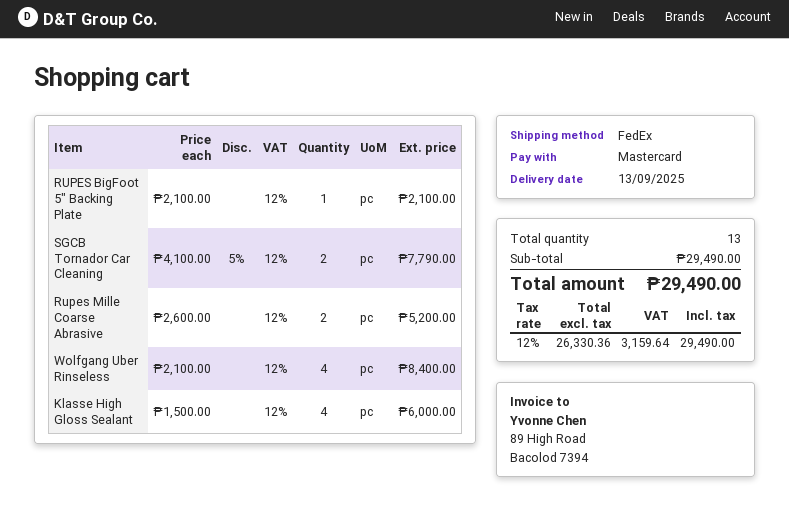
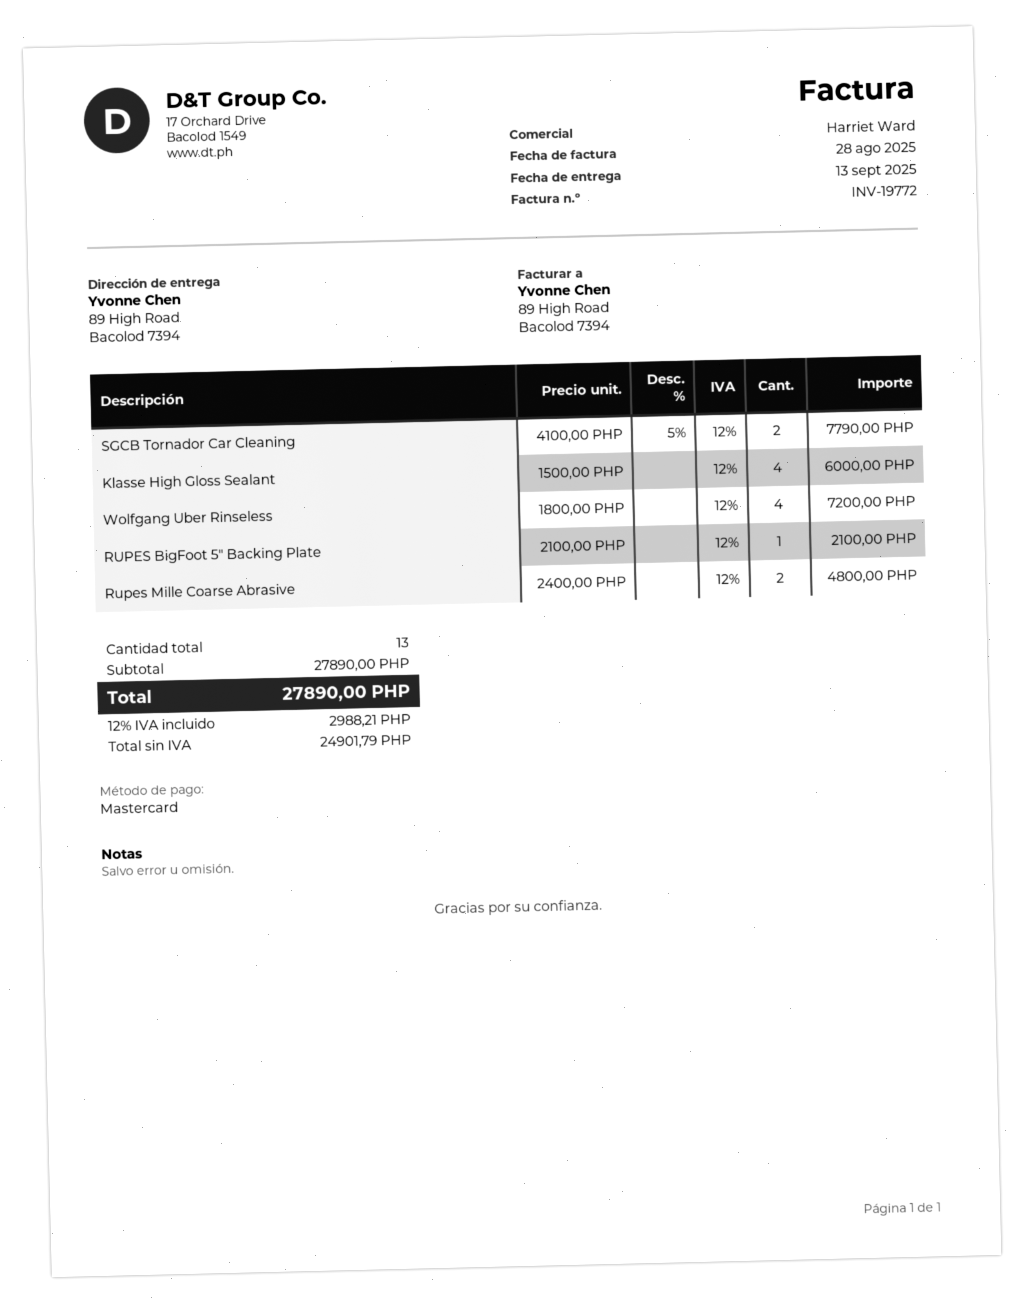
Rupes Mille Coarse Abrasive: 2 x 2600.00 = 5200.00 -> 2 x 2400.00 = 4800.00
Wolfgang Uber Rinseless: 4 x 2100.00 = 8400.00 -> 4 x 1800.00 = 7200.00
subtotal: 29490.00 -> 27890.00
net: 26330.36 -> 24901.79
tax: 12% = 3159.64 -> 12% = 2988.21
total: 29490.00 -> 27890.00

